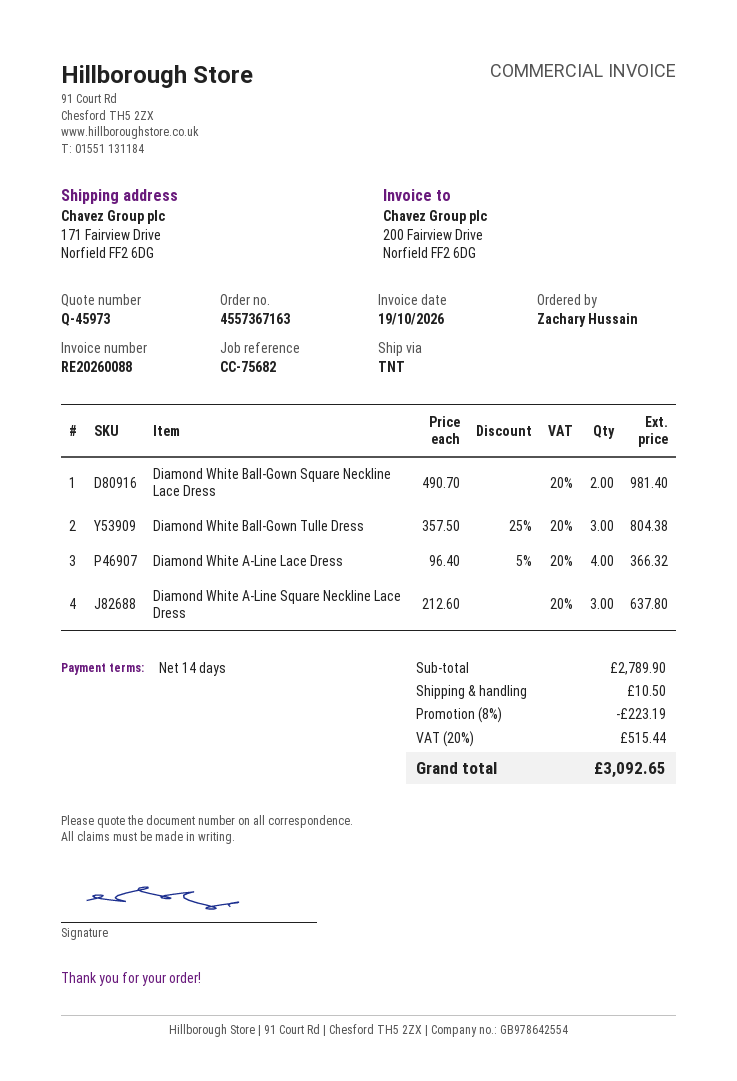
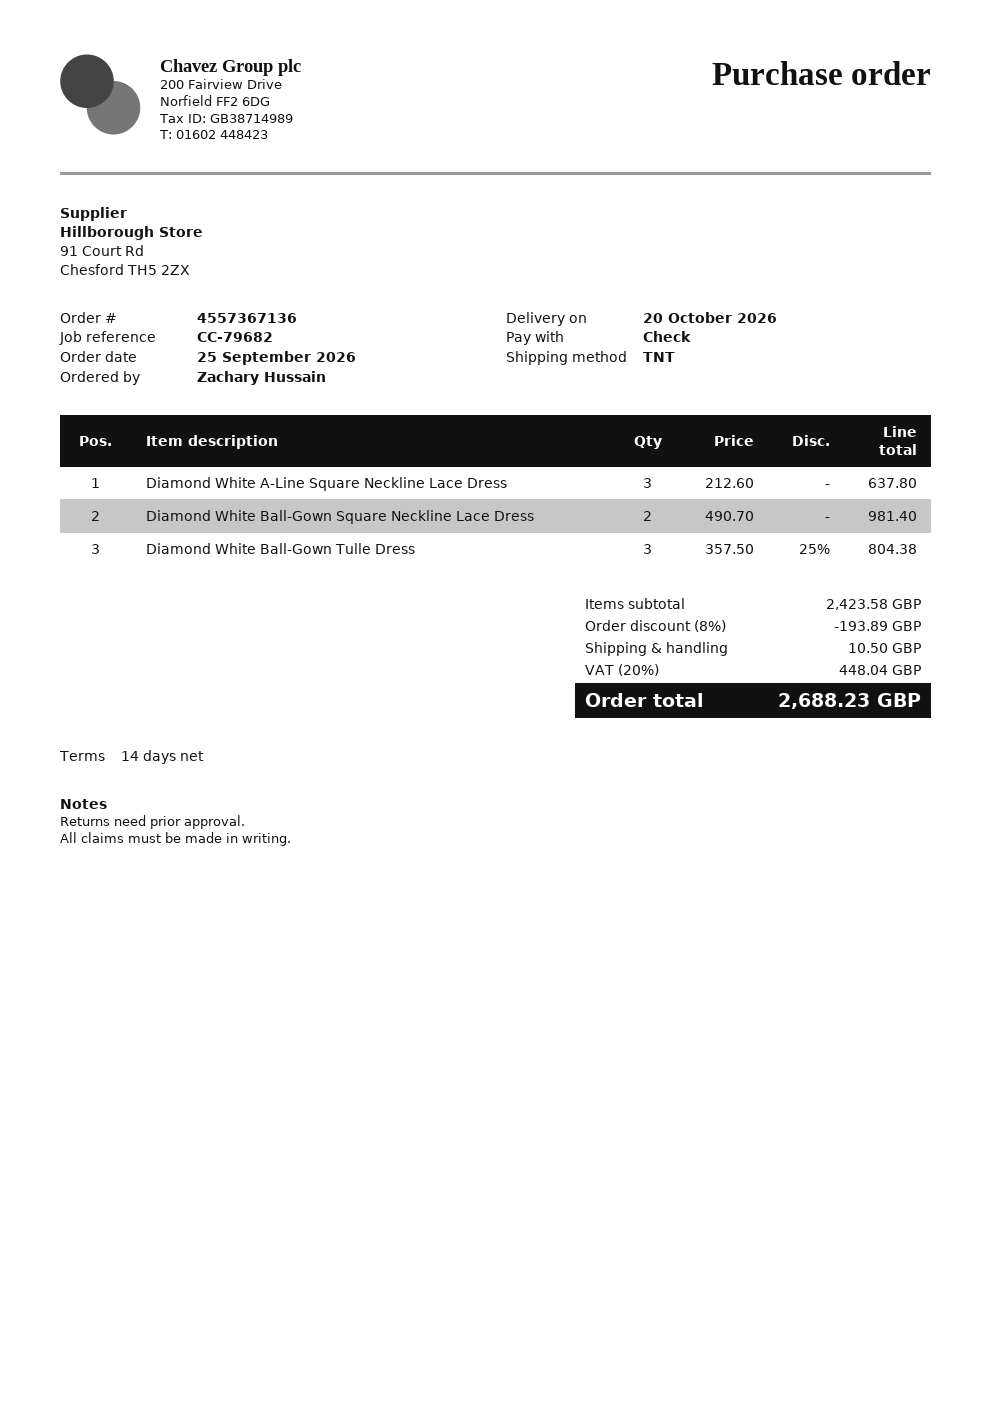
order number: 4557367163 -> 4557367136
reference: CC-75682 -> CC-79682
Diamond White A-Line Lace Dress: 4 x 96.40 - 5% = 366.32 -> none
subtotal: 2789.90 -> 2423.58
discount: 8% = 223.19 -> 8% = 193.89
tax: 20% = 515.44 -> 20% = 448.04
total: 3092.65 -> 2688.23

